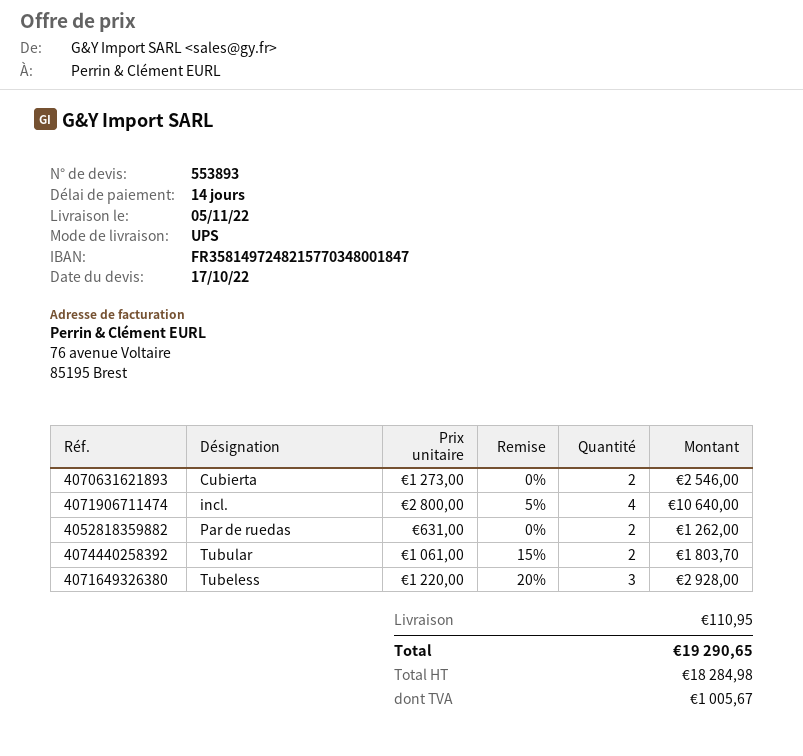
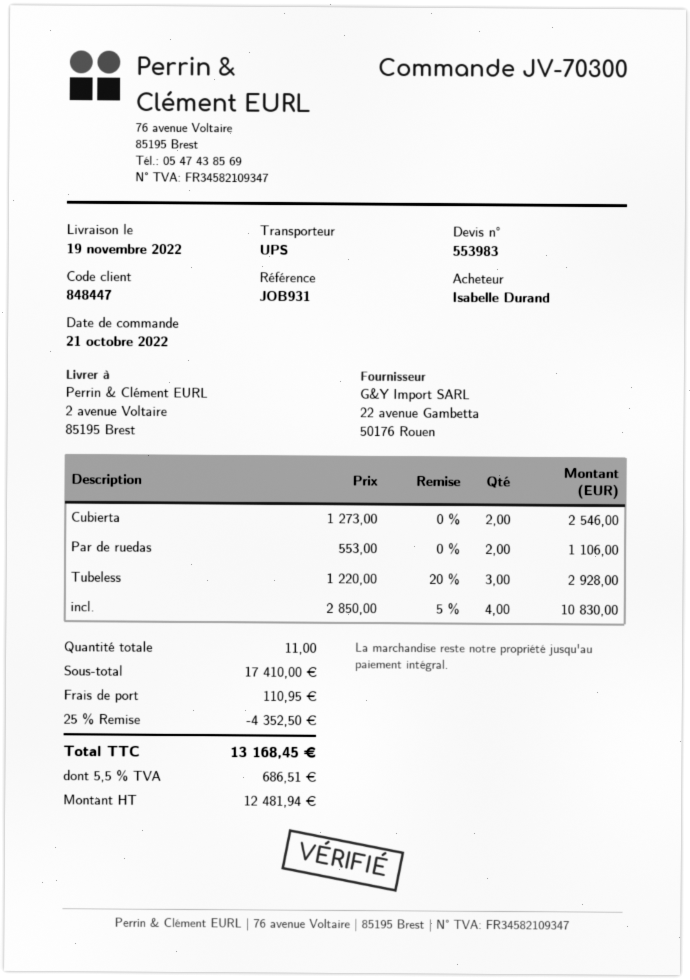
quote number: 553893 -> 553983
delivery date: 2022-11-05 -> 2022-11-19
incl.: 4 x 2800.00 - 5% = 10640.00 -> 4 x 2850.00 - 5% = 10830.00
Par de ruedas: 2 x 631.00 = 1262.00 -> 2 x 553.00 = 1106.00
Tubular: 2 x 1061.00 - 15% = 1803.70 -> none
discount: none -> 25% = 4352.50
net: 18284.98 -> 12481.94
tax: 1005.67 -> 686.51
total: 19290.65 -> 13168.45

